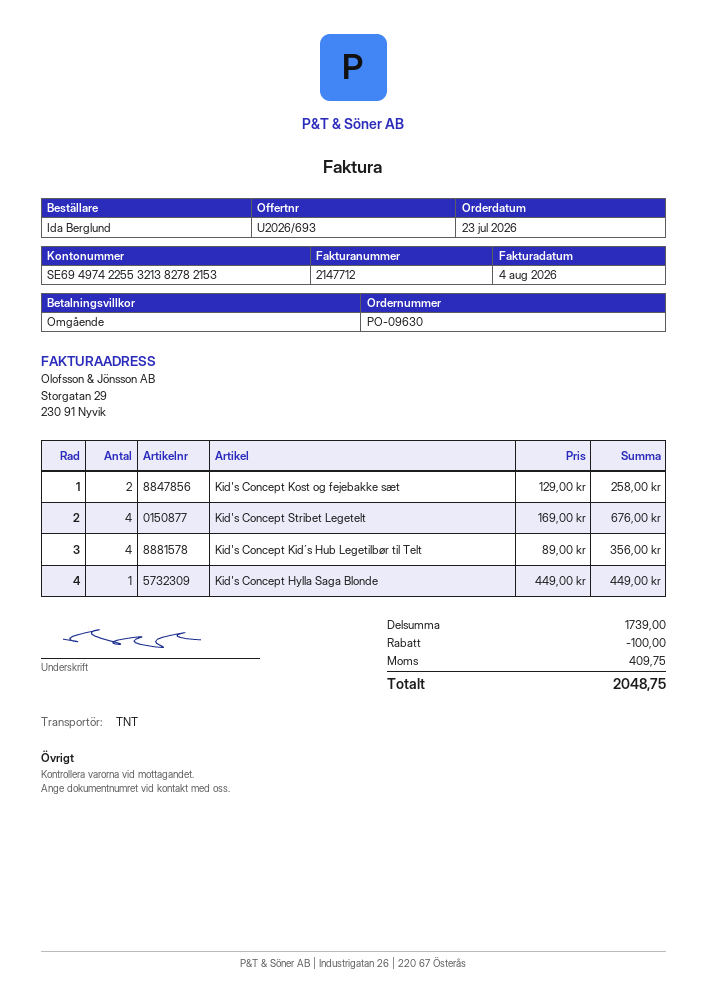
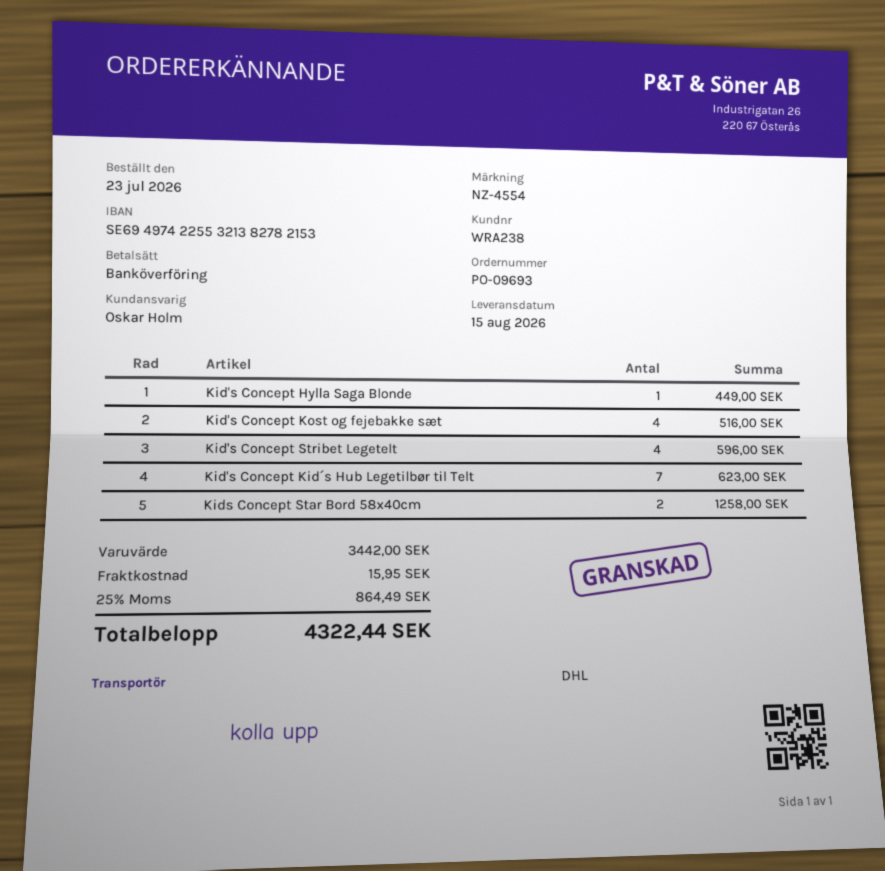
order number: PO-09630 -> PO-09693
shipping method: TNT -> DHL
Kid's Concept Kost og fejebakke sæt: 2 for 258.00 -> 4 for 516.00
Kid's Concept Stribet Legetelt: 4 for 676.00 -> 4 for 596.00
Kid's Concept Kid´s Hub Legetilbør til Telt: 4 for 356.00 -> 7 for 623.00
Kids Concept Star Bord 58x40cm: none -> 2 for 1258.00
subtotal: 1739.00 -> 3442.00
discount: 100.00 -> none
shipping: none -> 15.95
tax: 409.75 -> 864.49
total: 2048.75 -> 4322.44

